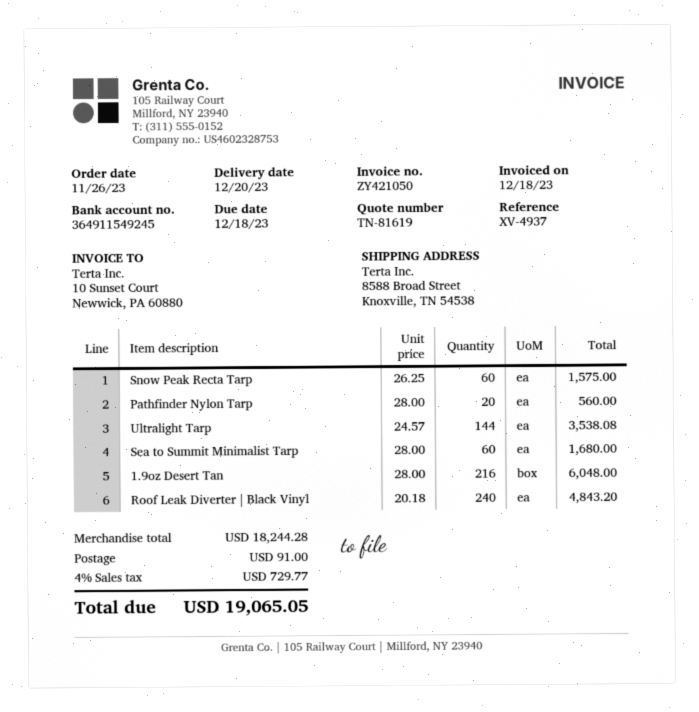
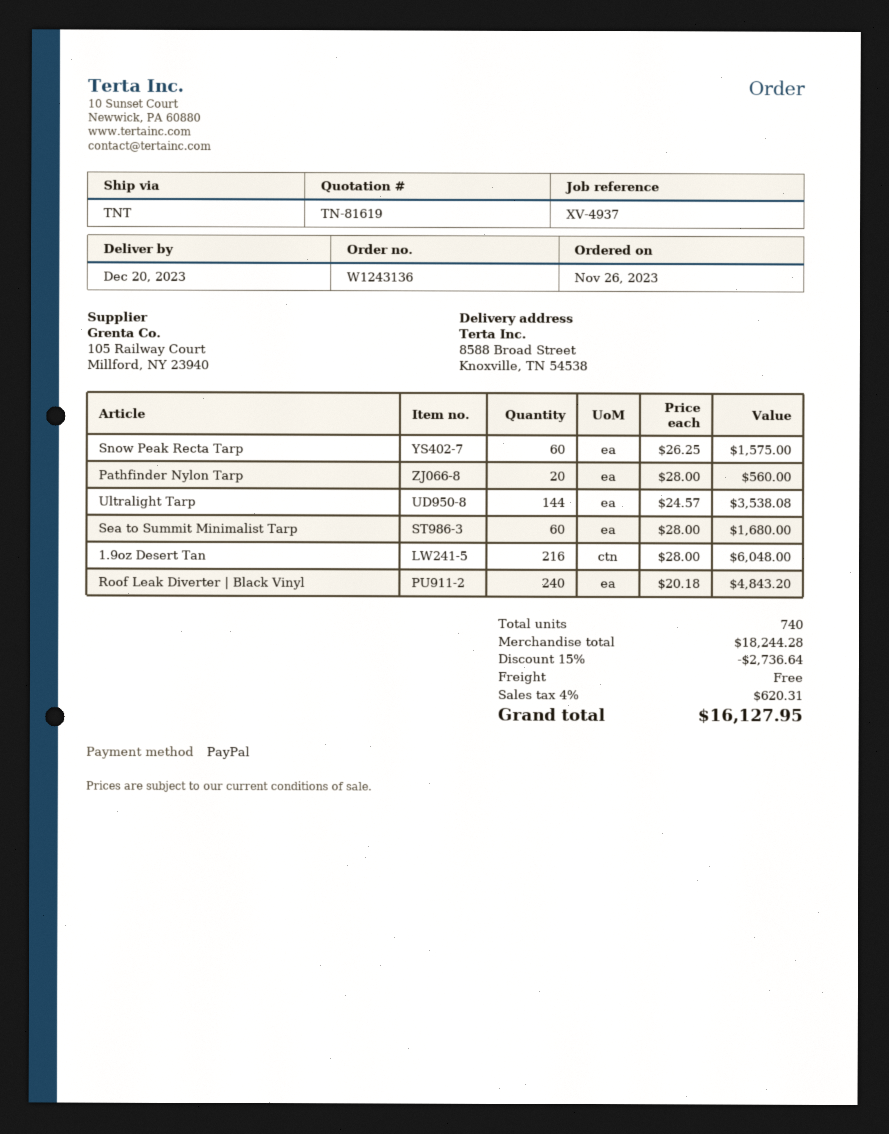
discount: none -> 15% = 2736.64
shipping: 91.00 -> 0.00
tax: 4% = 729.77 -> 4% = 620.31
total: 19065.05 -> 16127.95

